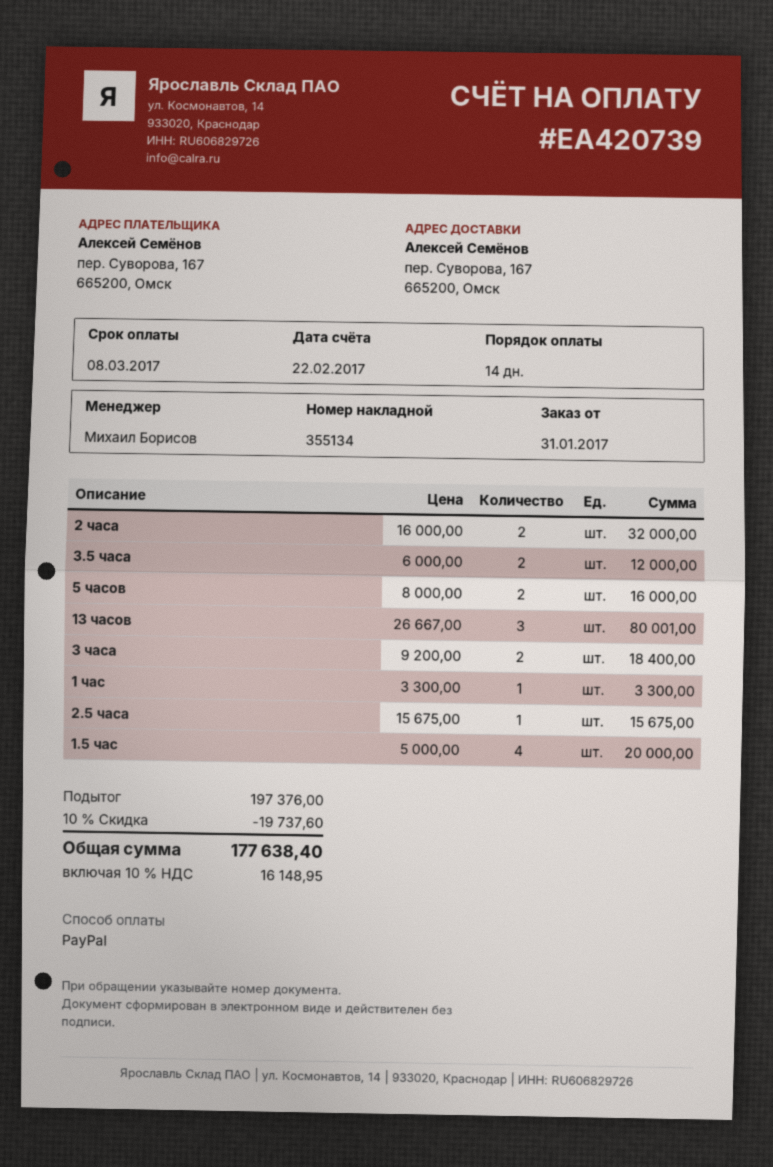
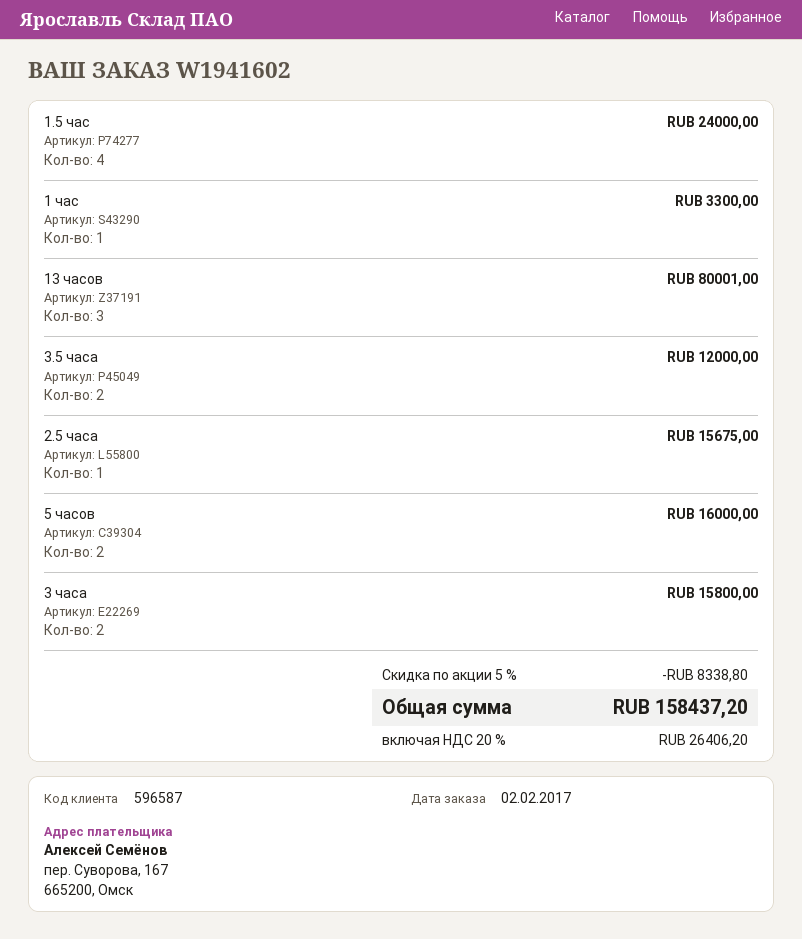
order date: 2017-01-31 -> 2017-02-02
2 часа: 2 for 32000.00 -> none
3 часа: 2 for 18400.00 -> 2 for 15800.00
1.5 час: 4 for 20000.00 -> 4 for 24000.00
discount: 10% = 19737.60 -> 5% = 8338.80
tax: 10% = 16148.95 -> 20% = 26406.20
total: 177638.40 -> 158437.20

